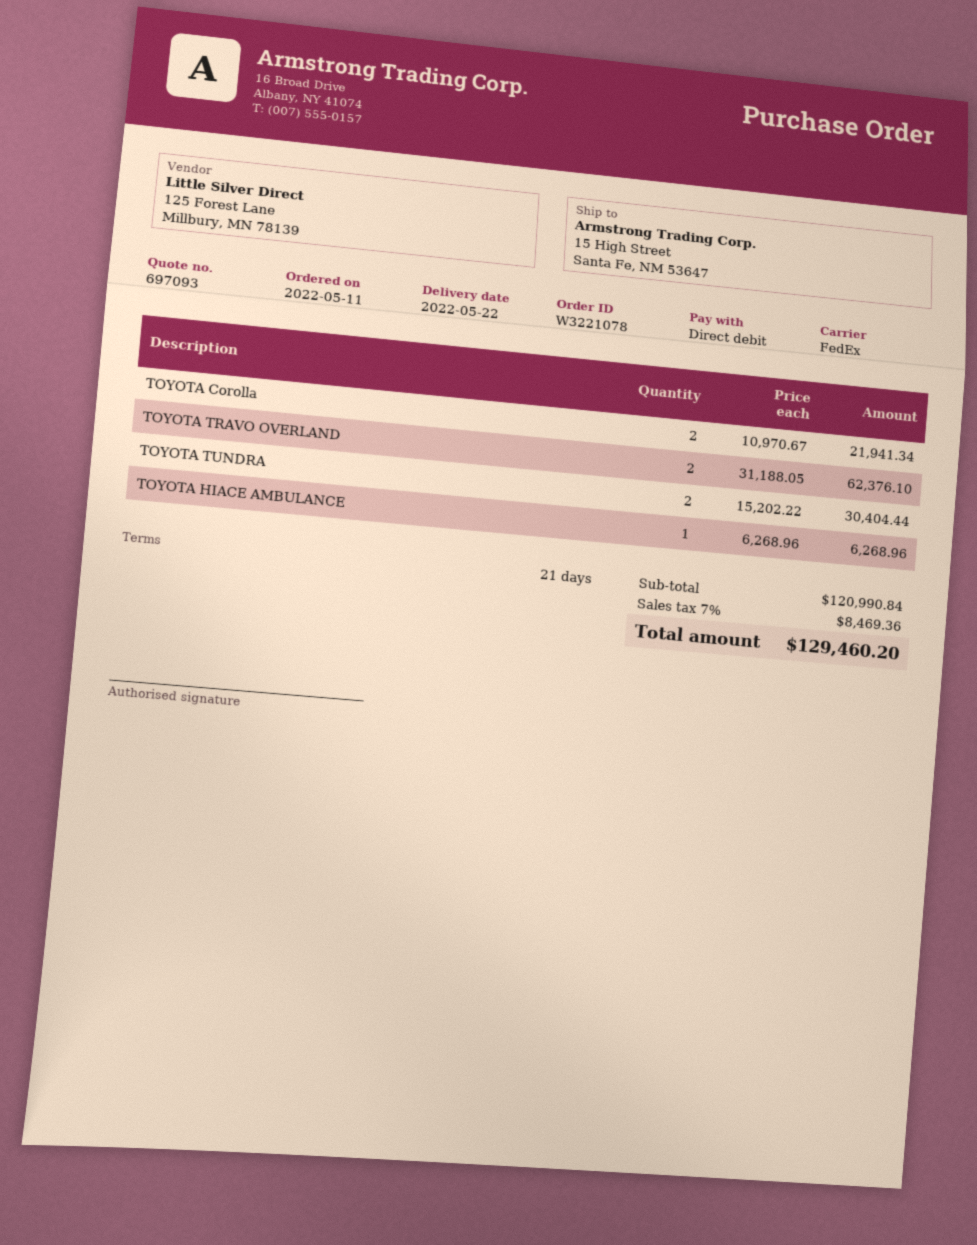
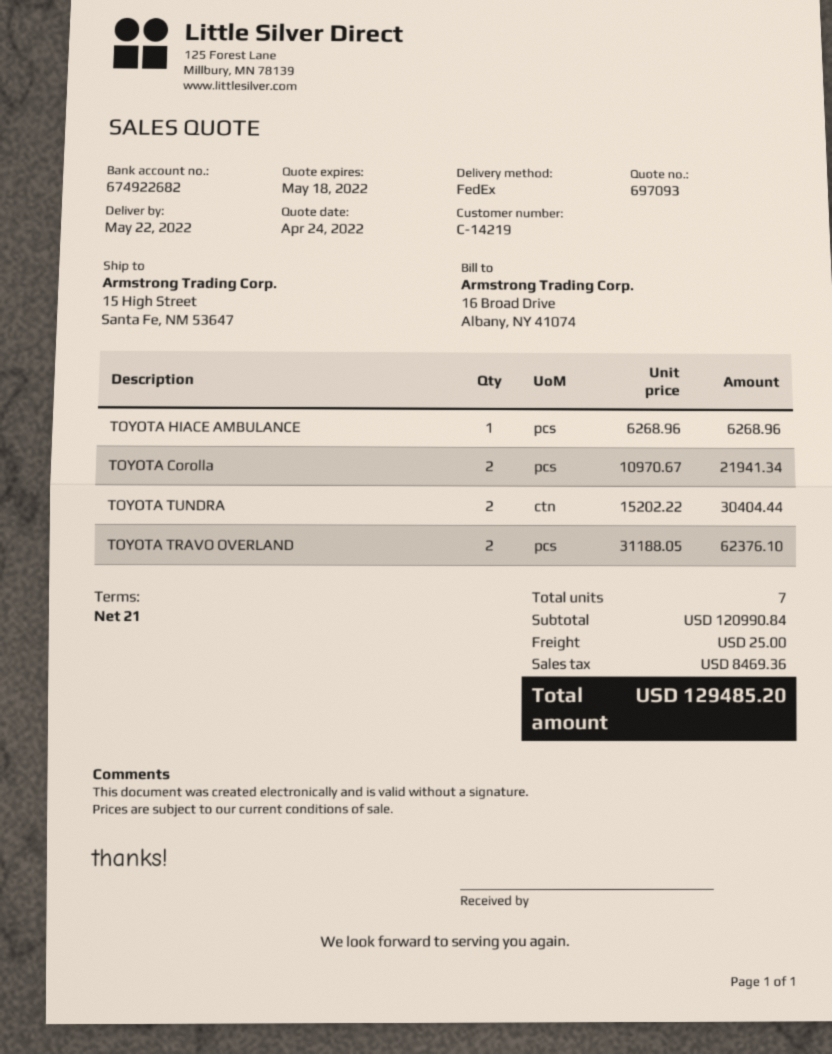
shipping: none -> 25.00
total: 129460.20 -> 129485.20

